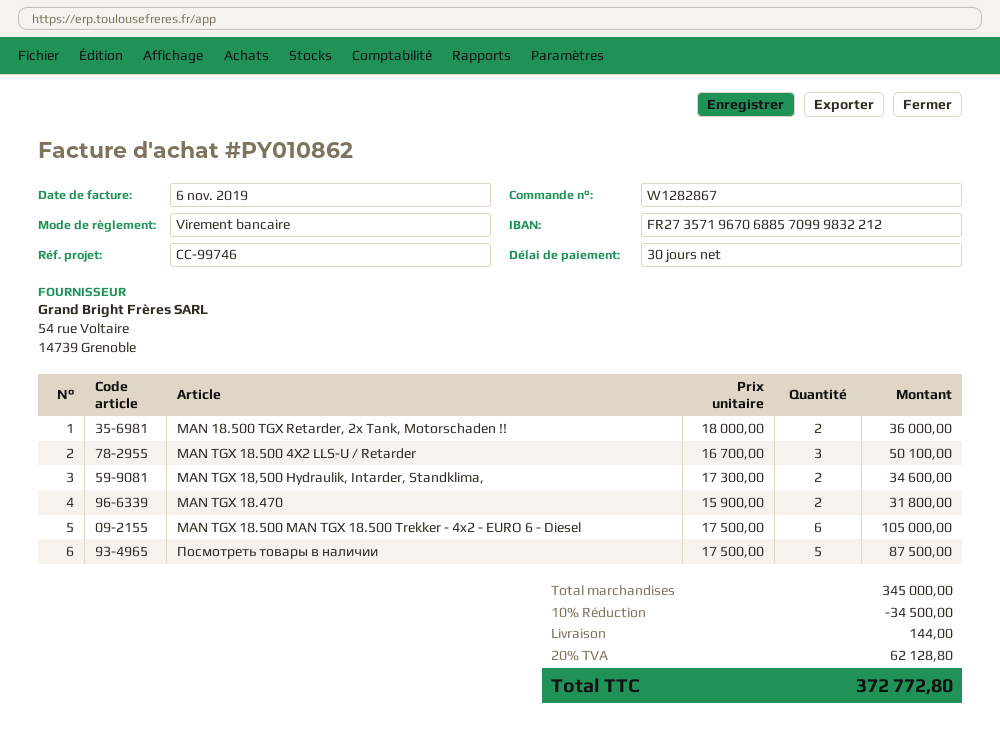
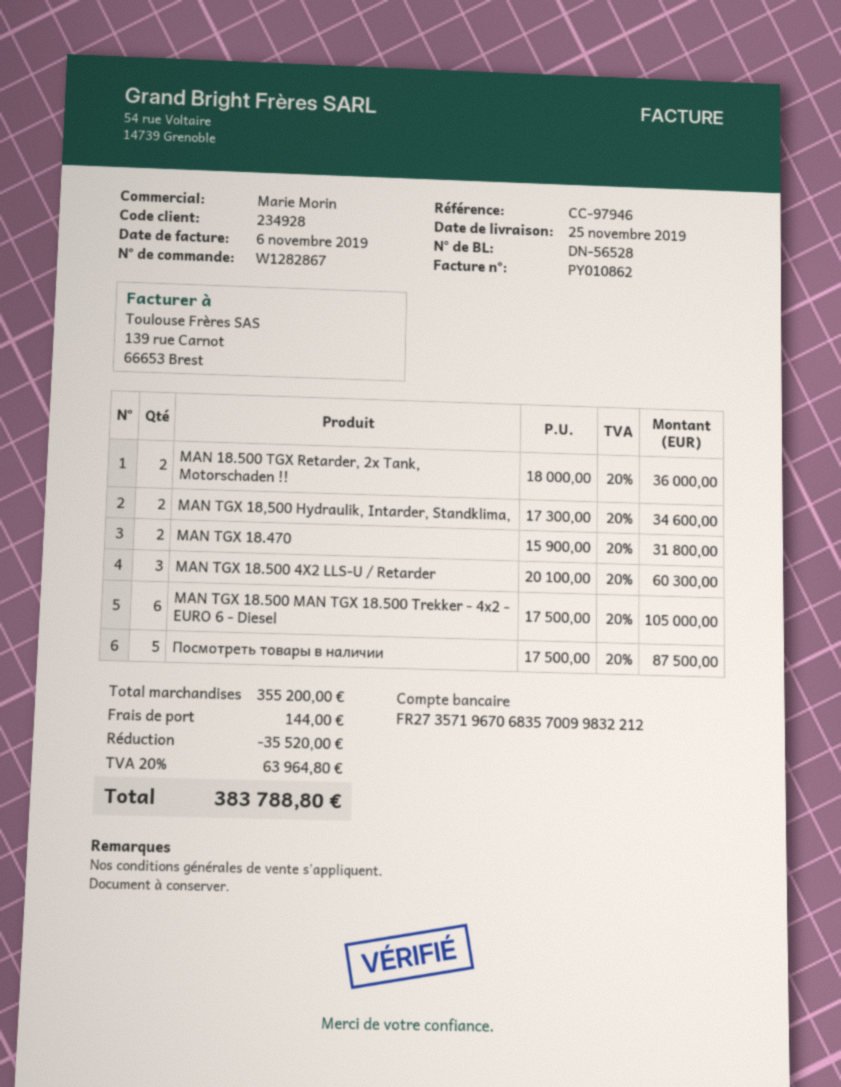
reference: CC-99746 -> CC-97946
bank account: FR2735719670688570999832212 -> FR2735719670683570099832212
MAN TGX 18.500 4X2 LLS-U / Retarder: 3 x 16700.00 = 50100.00 -> 3 x 20100.00 = 60300.00
subtotal: 345000.00 -> 355200.00
discount: 34500.00 -> 35520.00
tax: 20% = 62128.80 -> 20% = 63964.80
total: 372772.80 -> 383788.80

